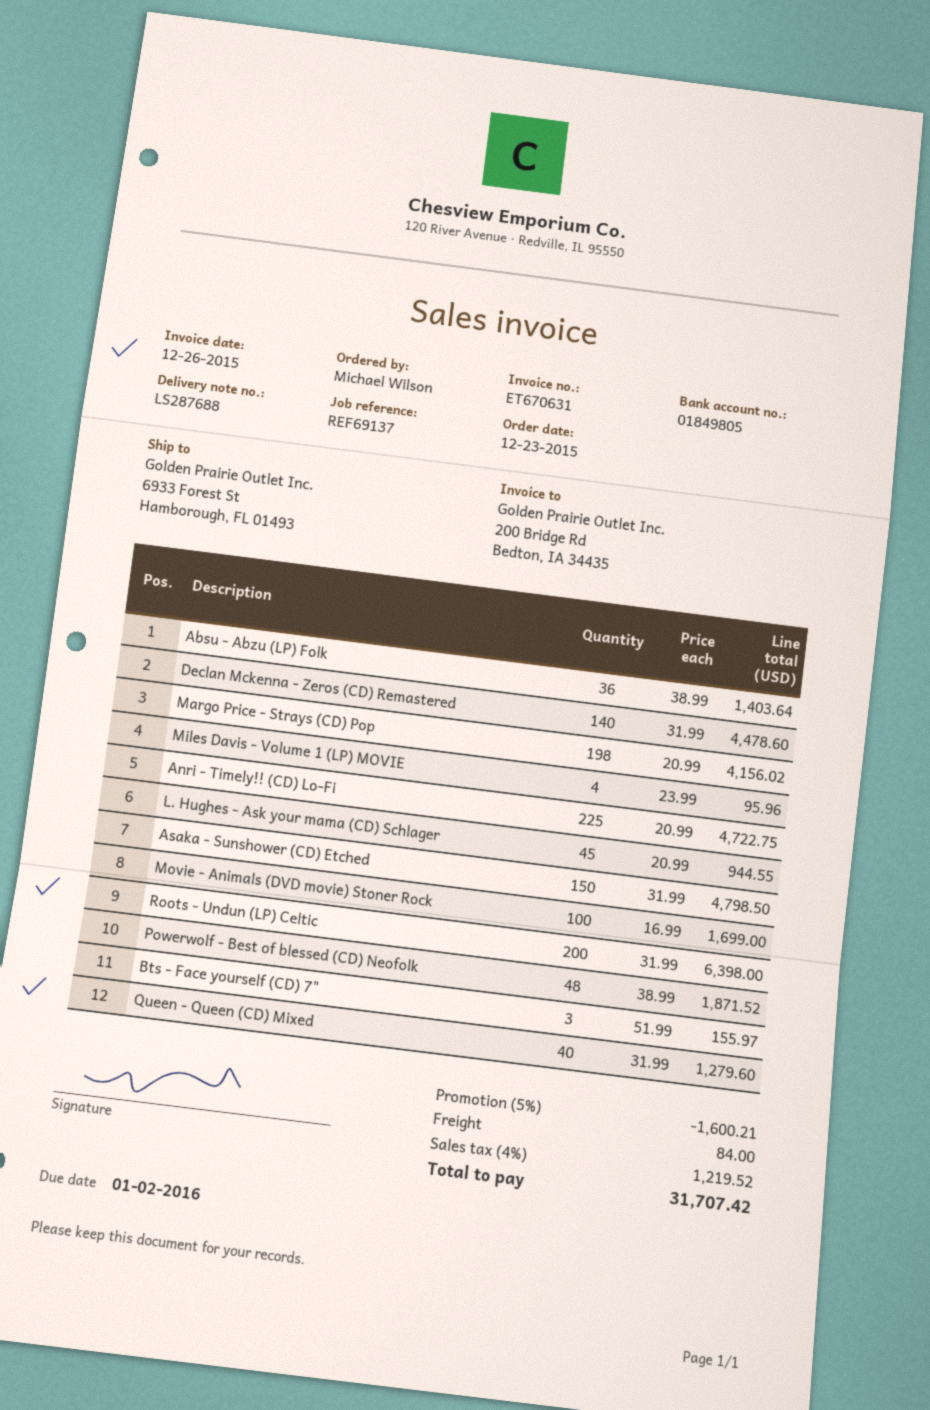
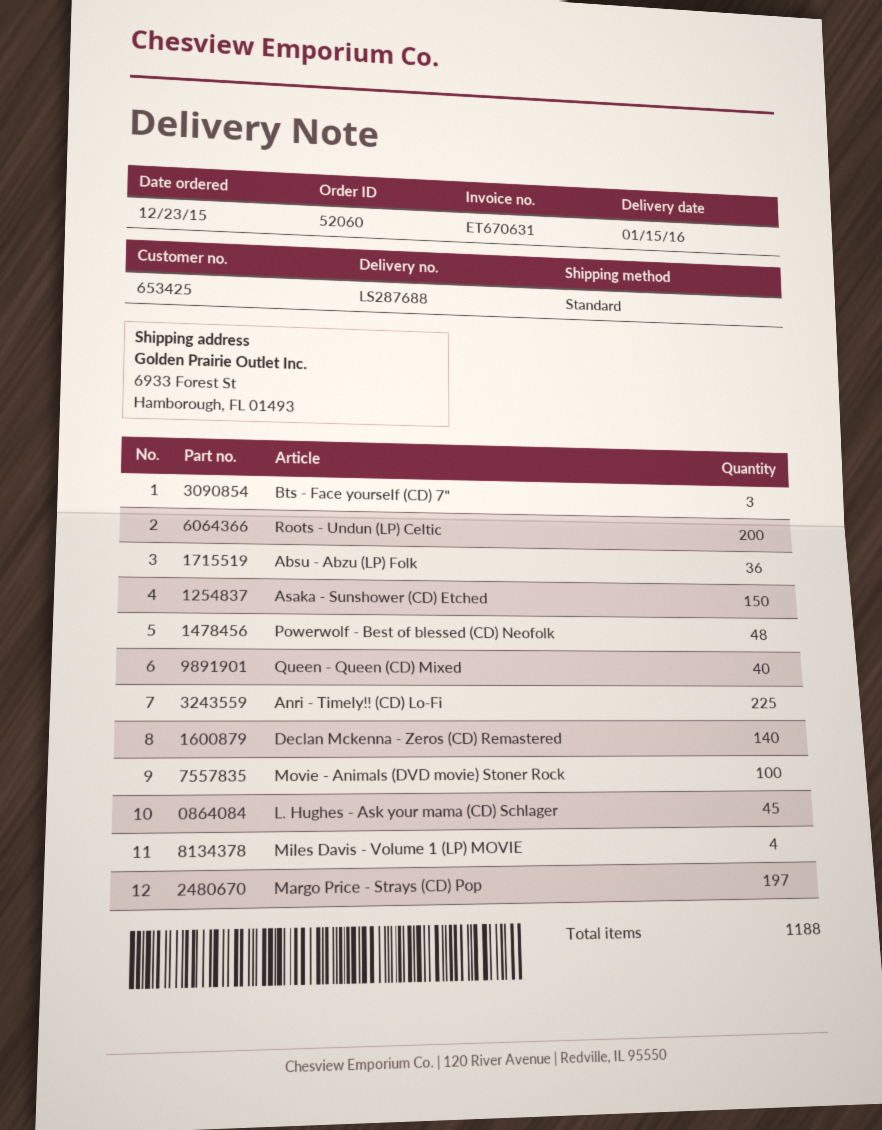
Margo Price - Strays (CD) Pop: 198 -> 197

